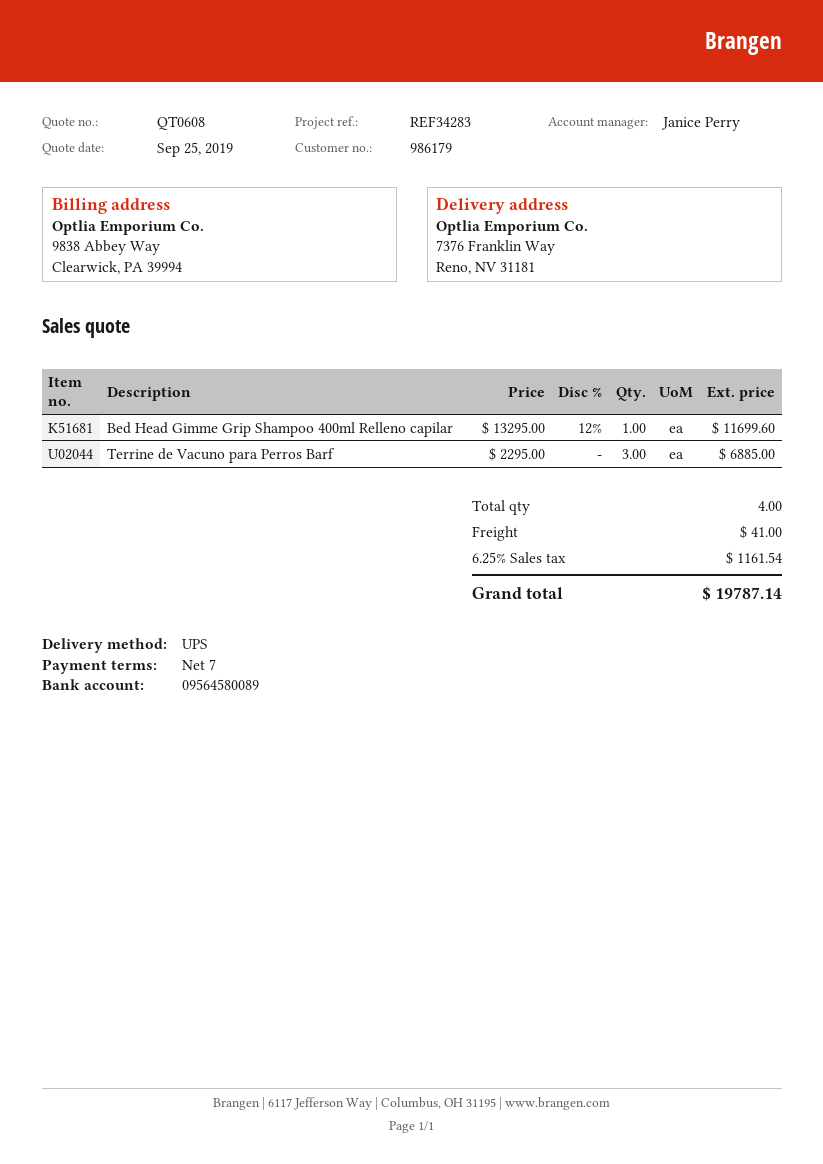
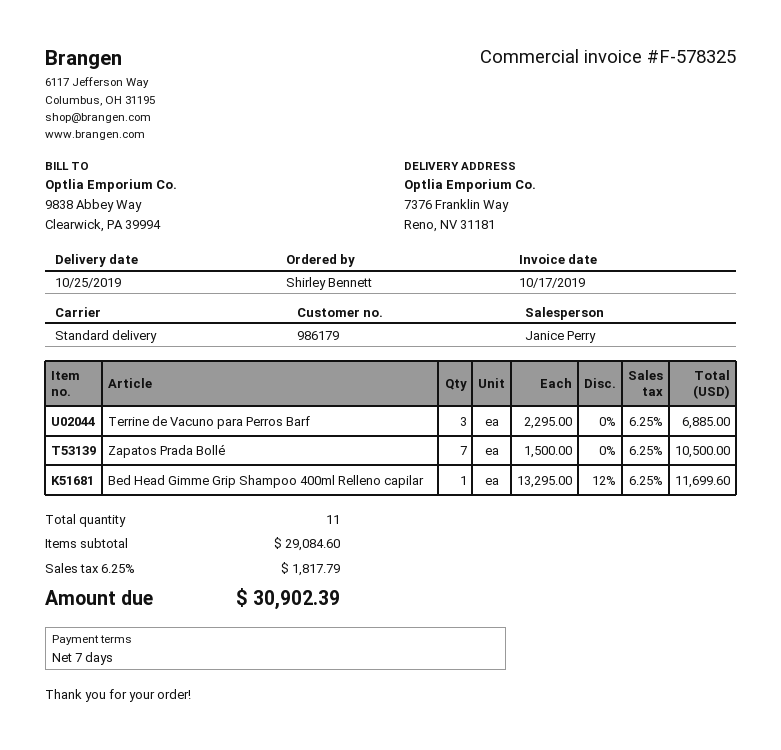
shipping method: UPS -> standard
Zapatos Prada Bollé: none -> 7 x 1500.00 = 10500.00
total quantity: 4 -> 11
shipping: 41.00 -> none
tax: 6.25% = 1161.54 -> 6.25% = 1817.79
total: 19787.14 -> 30902.39

